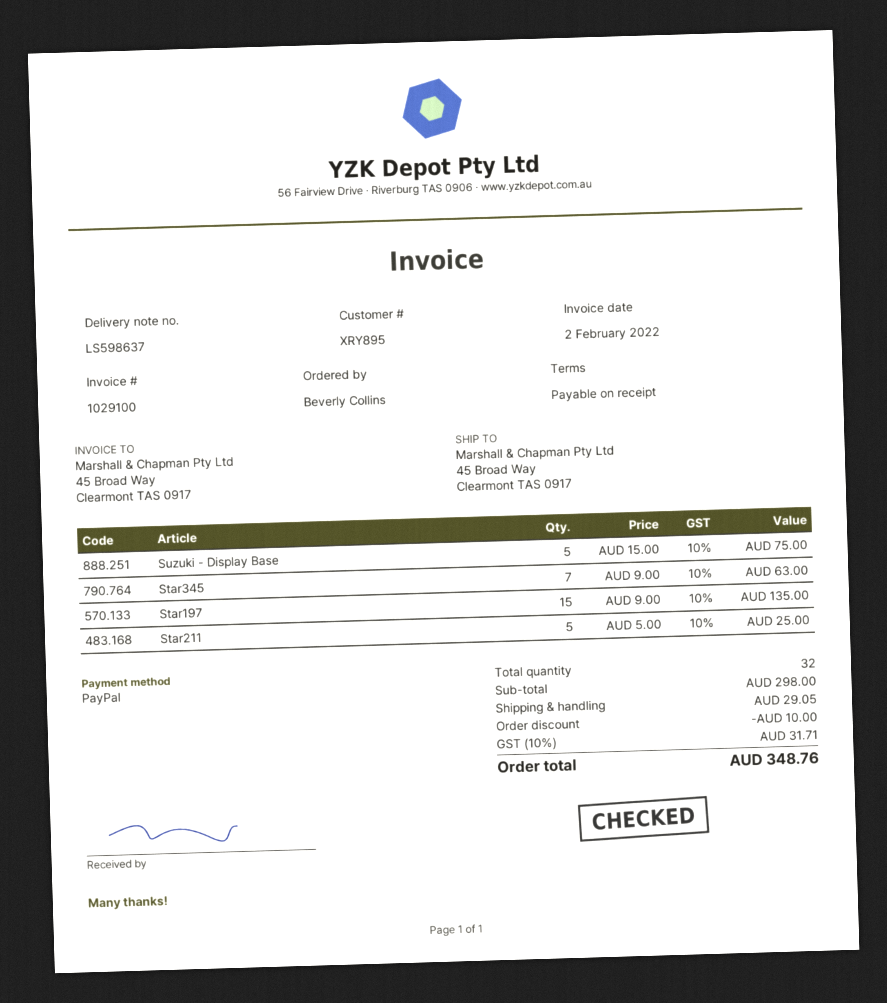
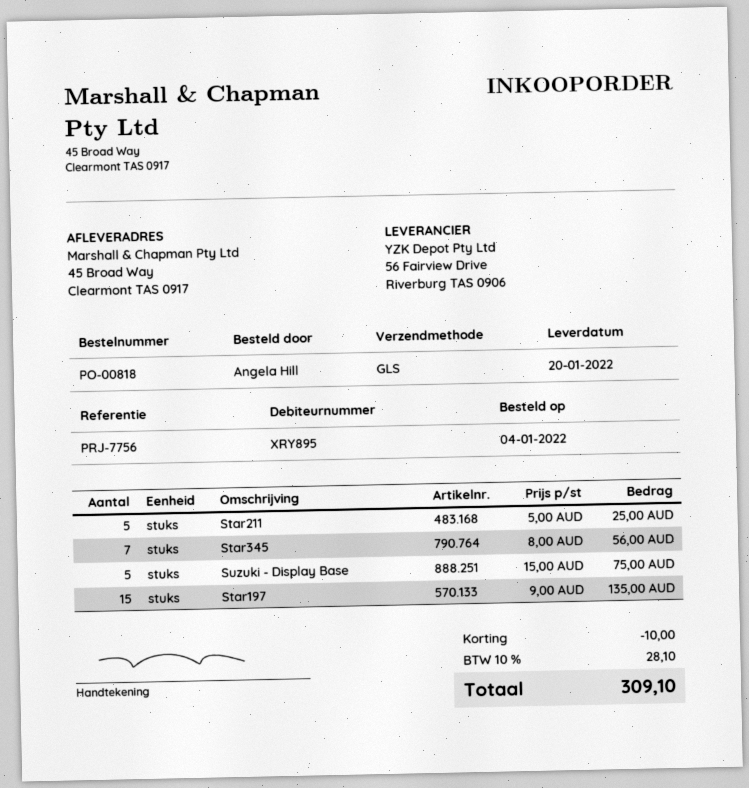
ordered by: Beverly Collins -> Angela Hill
Star345: 7 x 9.00 = 63.00 -> 7 x 8.00 = 56.00
shipping: 29.05 -> none
tax: 10% = 31.71 -> 10% = 28.10
total: 348.76 -> 309.10

